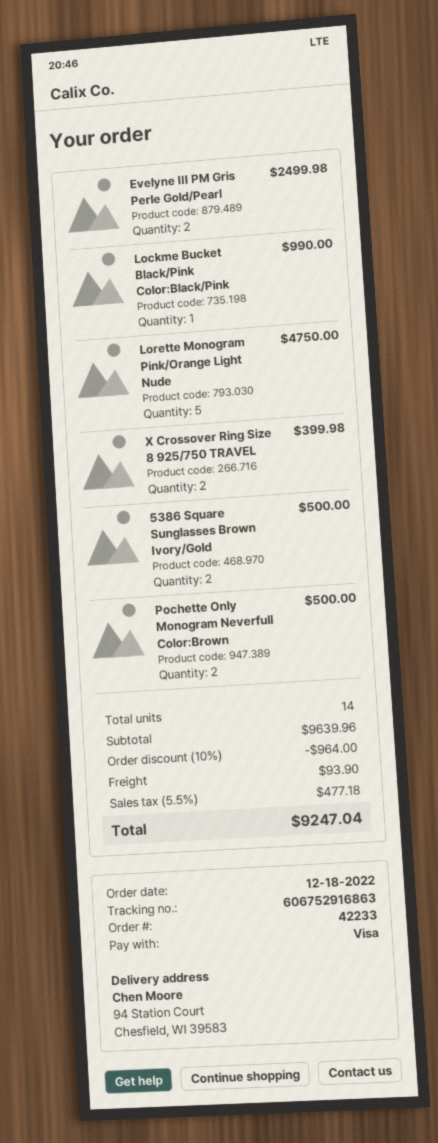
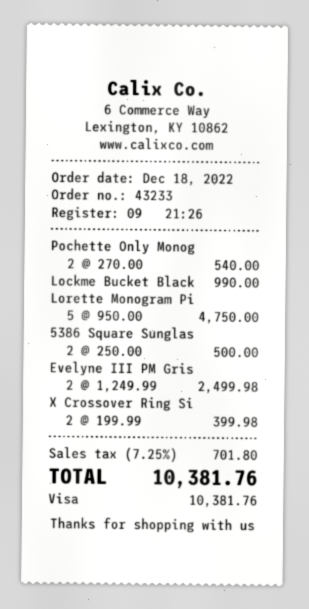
order number: 42233 -> 43233
Pochette Only Monogram Neverfull Color:Brown: 2 for 500.00 -> 2 for 540.00
discount: 10% = 964.00 -> none
shipping: 93.90 -> none
tax: 5.5% = 477.18 -> 7.25% = 701.80
total: 9247.04 -> 10381.76

